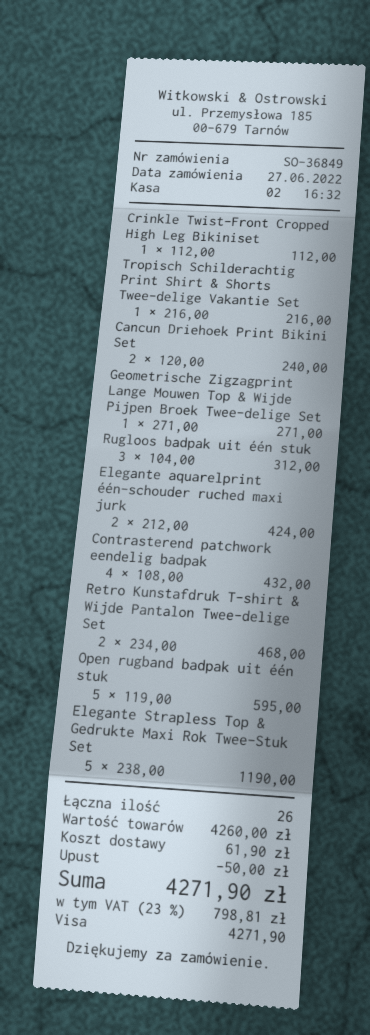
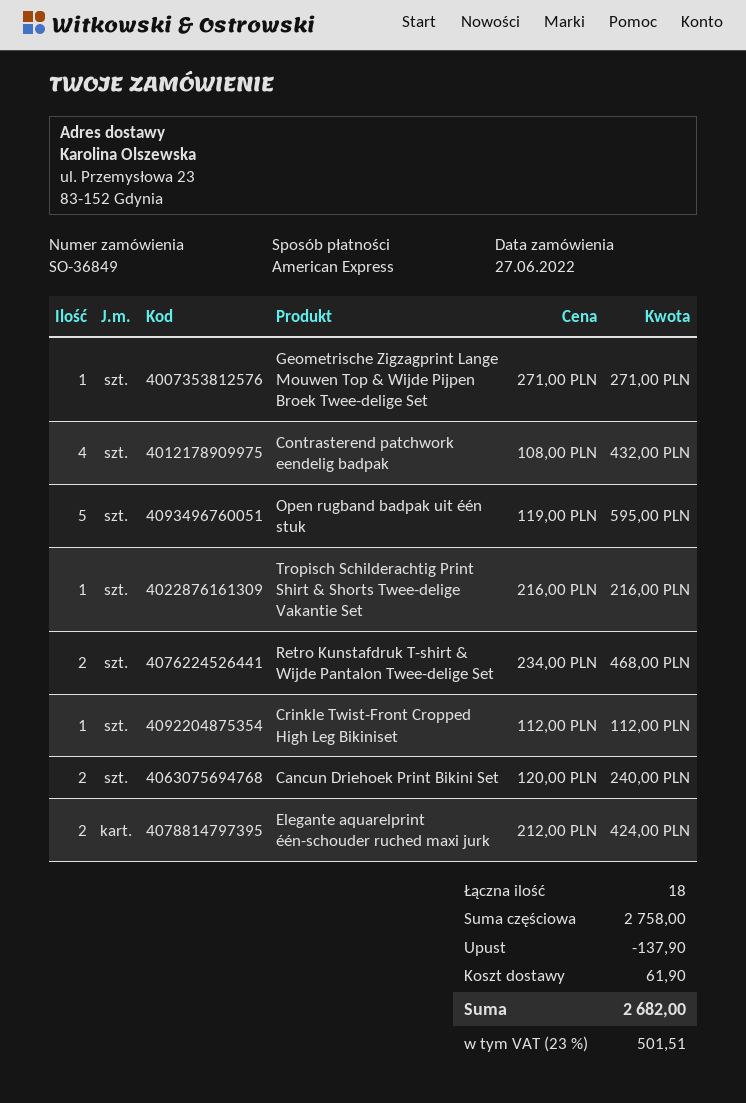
payment method: Visa -> American Express
Rugloos badpak uit één stuk: 3 x 104.00 = 312.00 -> none
Elegante Strapless Top & Gedrukte Maxi Rok Twee-Stuk Set: 5 x 238.00 = 1190.00 -> none
total quantity: 26 -> 18
subtotal: 4260.00 -> 2758.00
discount: 50.00 -> 137.90
tax: 23% = 798.81 -> 23% = 501.51
total: 4271.90 -> 2682.00

